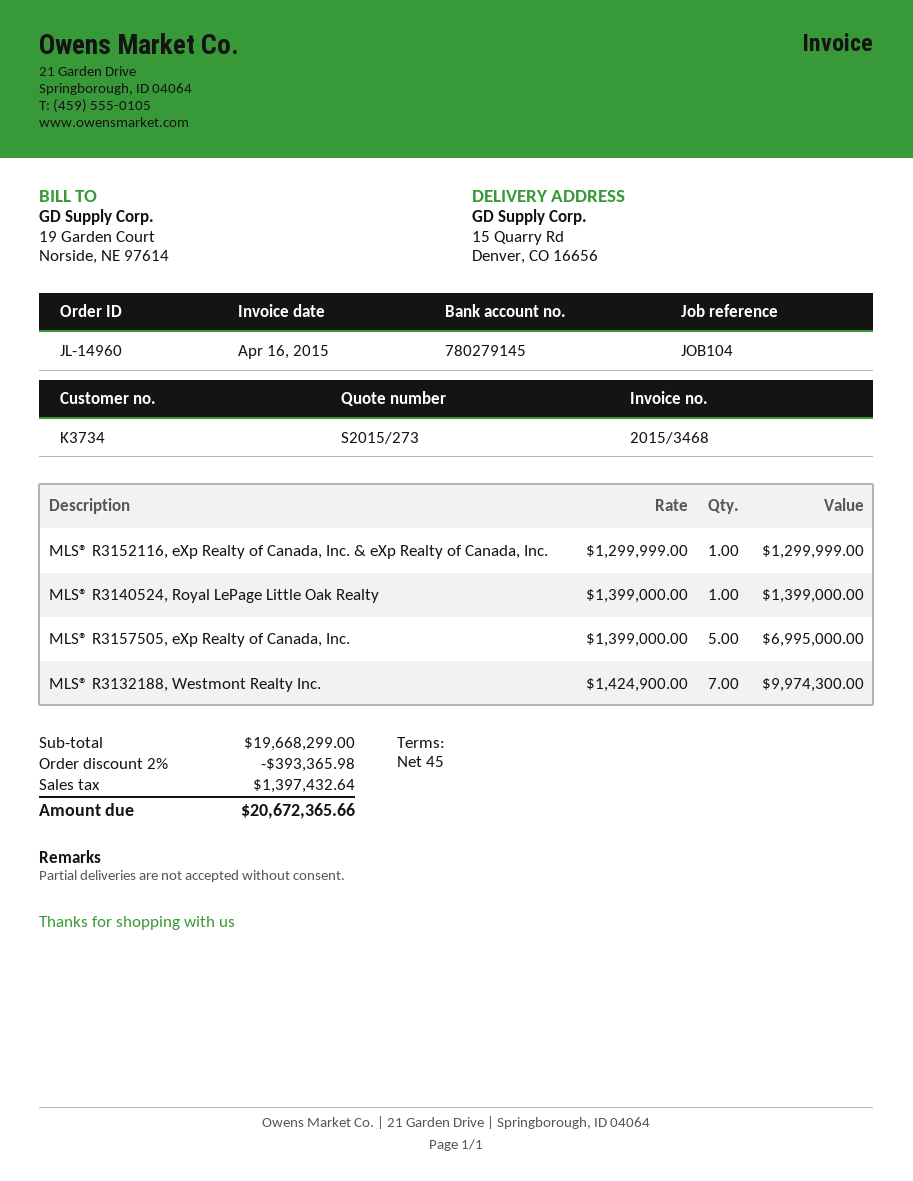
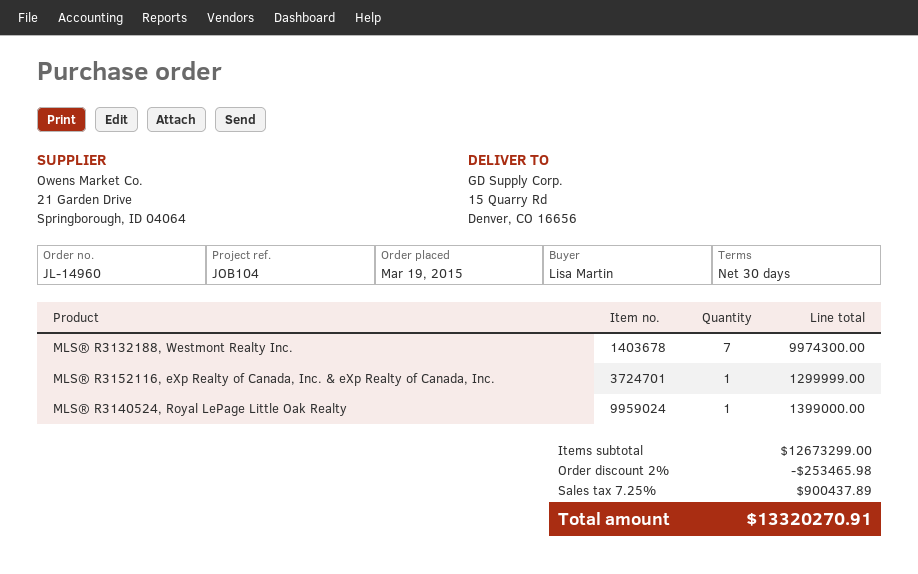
payment terms: 45 days -> 30 days
MLS® R3157505, eXp Realty of Canada, Inc.: 5 for 6995000.00 -> none
subtotal: 19668299.00 -> 12673299.00
discount: 2% = 393365.98 -> 2% = 253465.98
tax: 1397432.64 -> 900437.89
total: 20672365.66 -> 13320270.91

